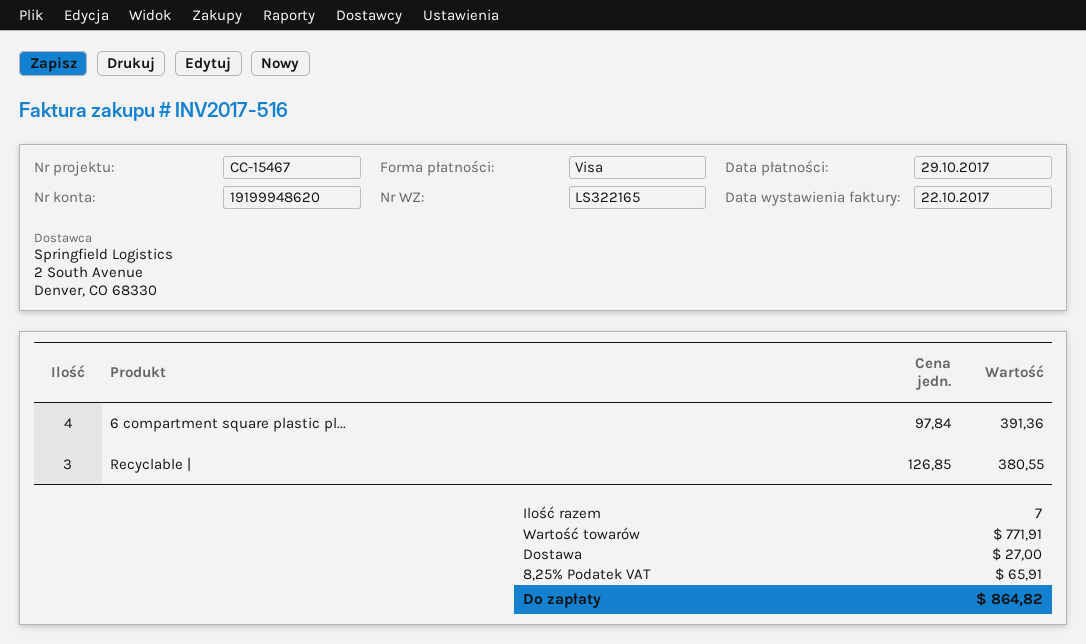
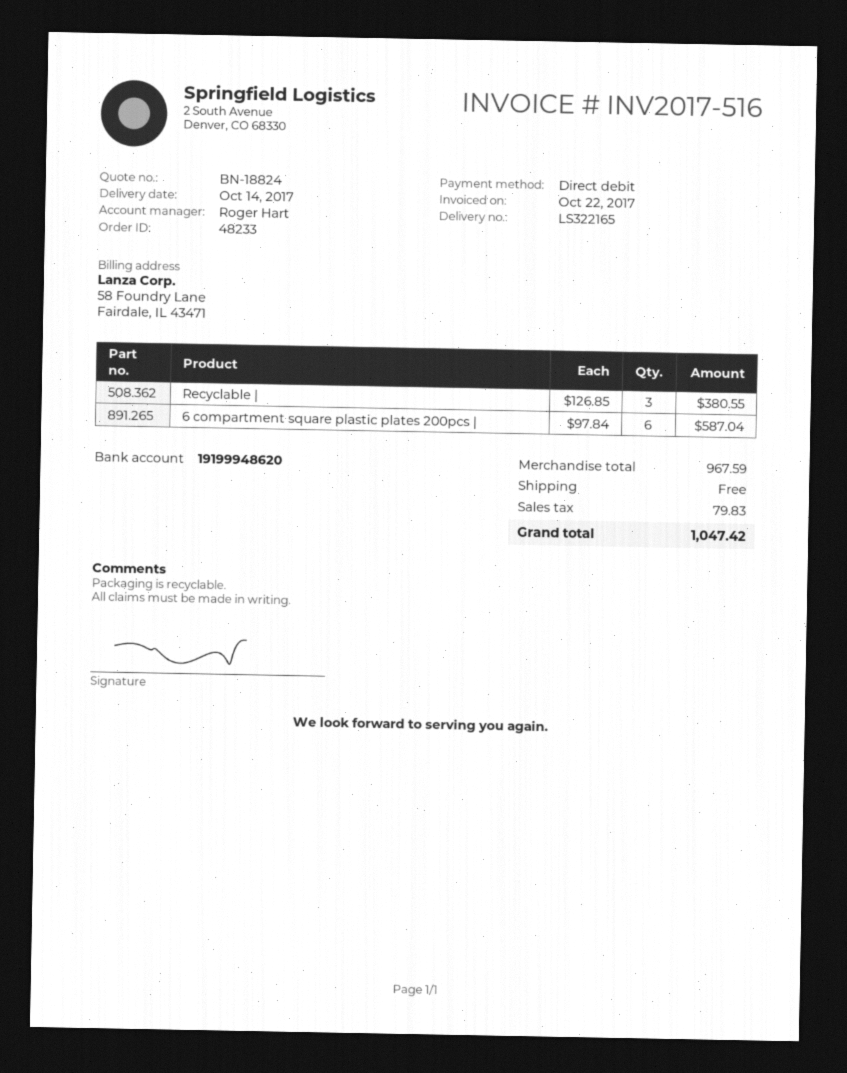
payment method: Visa -> direct debit
6 compartment square plastic pl...: 4 x 97.84 = 391.36 -> 6 x 97.84 = 587.04
subtotal: 771.91 -> 967.59
shipping: 27.00 -> 0.00
tax: 65.91 -> 79.83
total: 864.82 -> 1047.42

